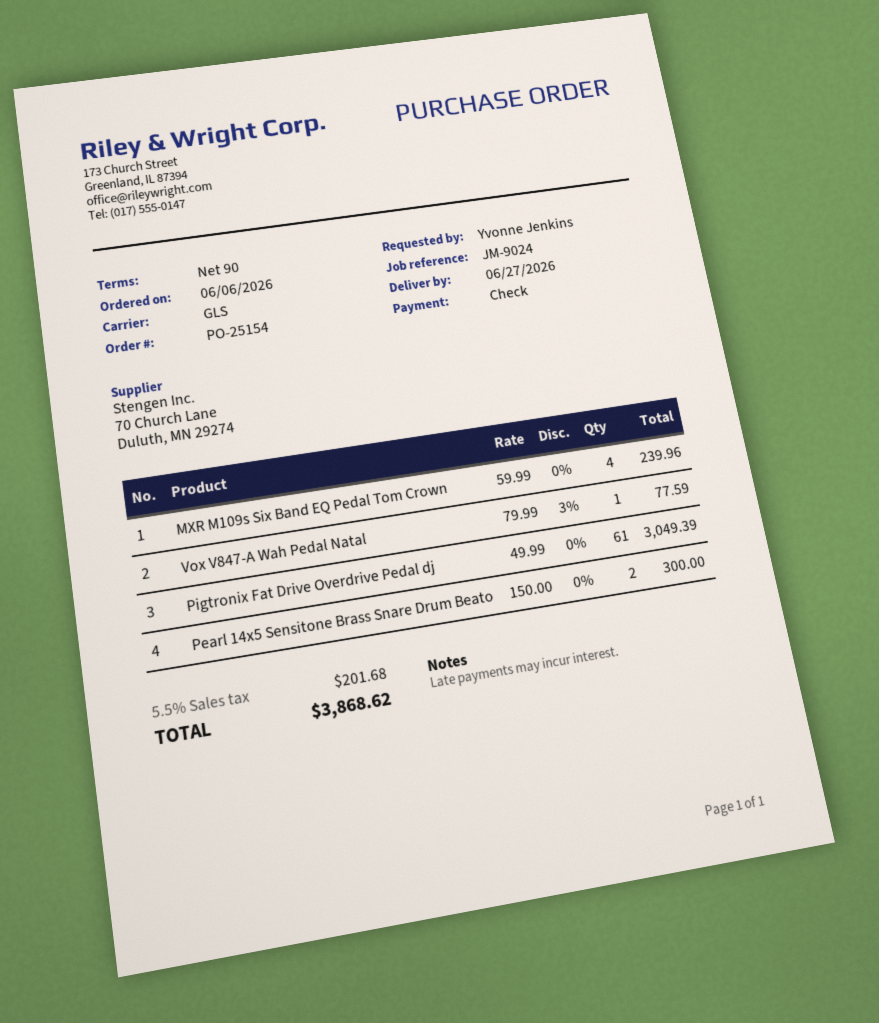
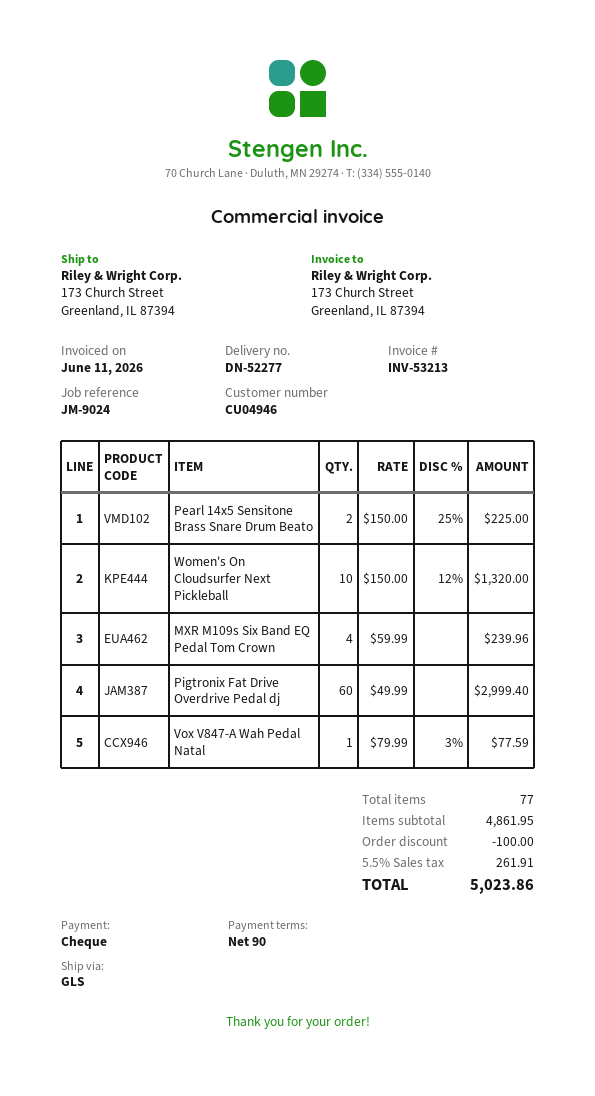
Pigtronix Fat Drive Overdrive Pedal dj: 61 x 49.99 = 3049.39 -> 60 x 49.99 = 2999.40
Pearl 14x5 Sensitone Brass Snare Drum Beato: 2 x 150.00 = 300.00 -> 2 x 150.00 - 25% = 225.00
Women's On Cloudsurfer Next Pickleball: none -> 10 x 150.00 - 12% = 1320.00
discount: none -> 100.00
tax: 5.5% = 201.68 -> 5.5% = 261.91
total: 3868.62 -> 5023.86

